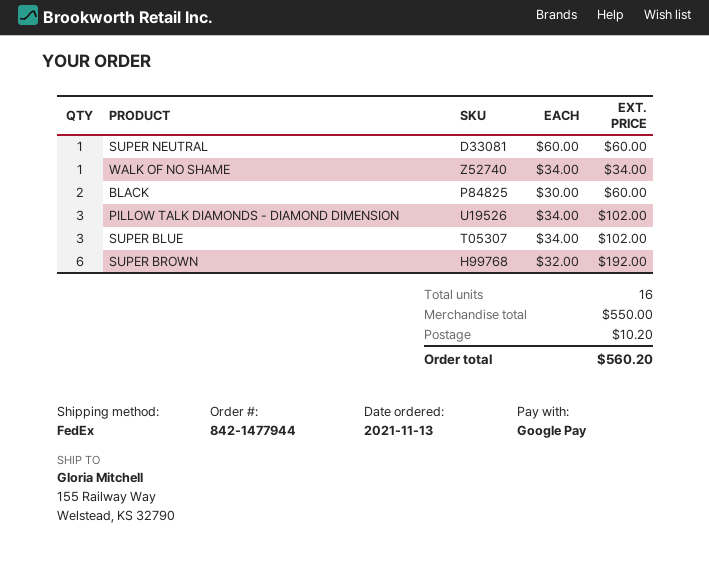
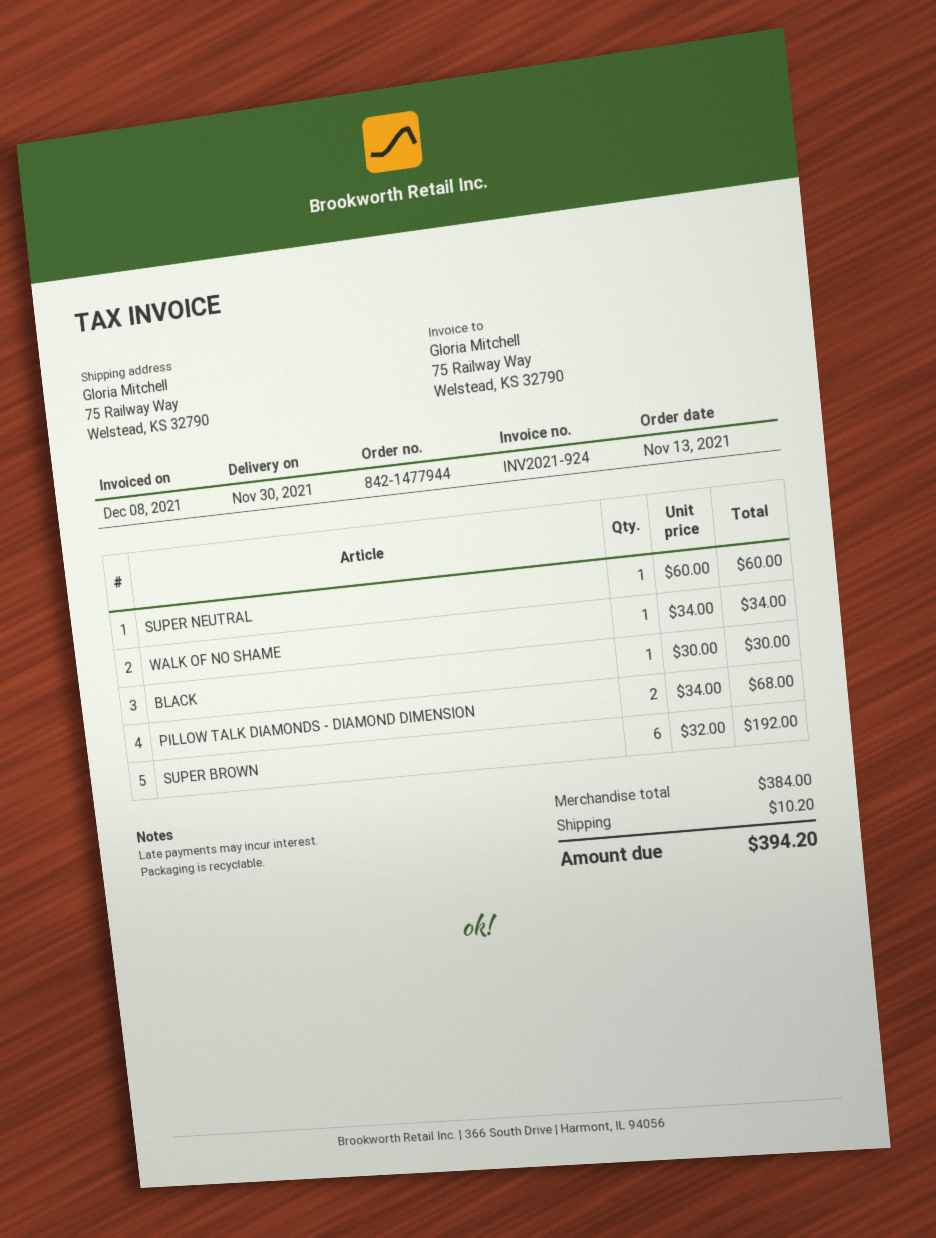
ship to: 155 Railway Way, Welstead, KS 32790 -> 75 Railway Way, Welstead, KS 32790
BLACK: 2 x 30.00 = 60.00 -> 1 x 30.00 = 30.00
PILLOW TALK DIAMONDS - DIAMOND DIMENSION: 3 x 34.00 = 102.00 -> 2 x 34.00 = 68.00
SUPER BLUE: 3 x 34.00 = 102.00 -> none
subtotal: 550.00 -> 384.00
total: 560.20 -> 394.20

